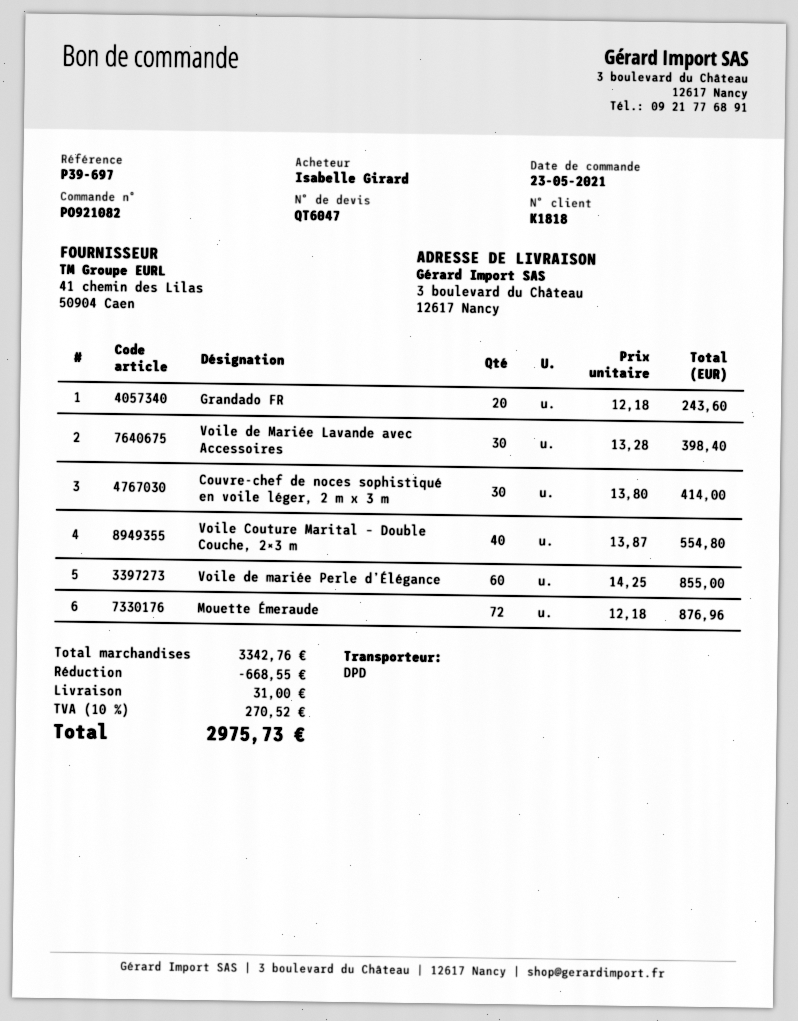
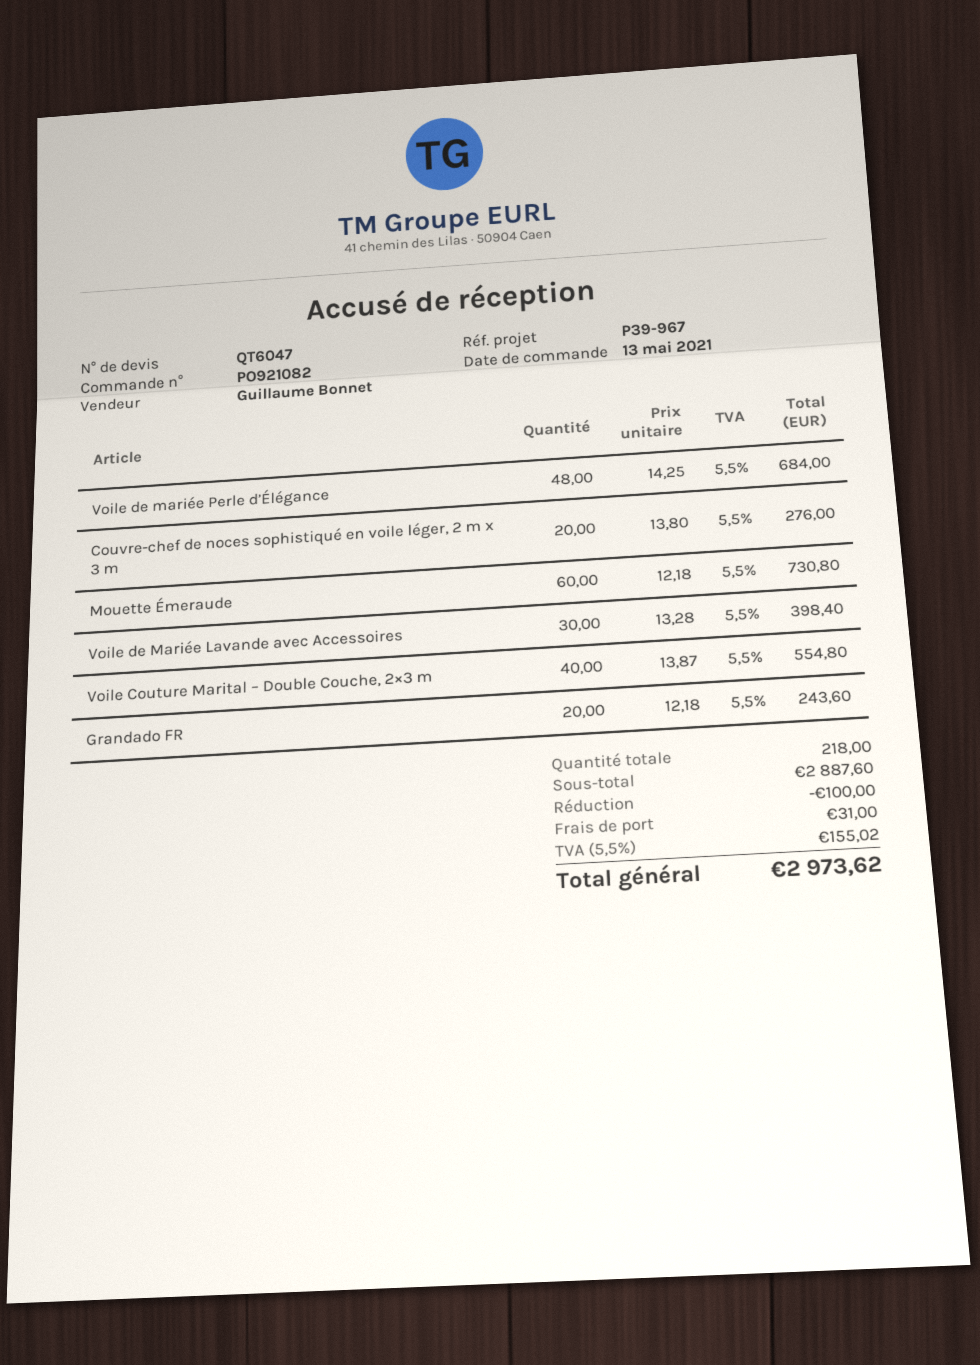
order date: 2021-05-23 -> 2021-05-13
reference: P39-697 -> P39-967
Couvre-chef de noces sophistiqué en voile léger, 2 m x 3 m: 30 x 13.80 = 414.00 -> 20 x 13.80 = 276.00
Voile de mariée Perle d’Élégance: 60 x 14.25 = 855.00 -> 48 x 14.25 = 684.00
Mouette Émeraude: 72 x 12.18 = 876.96 -> 60 x 12.18 = 730.80
subtotal: 3342.76 -> 2887.60
discount: 668.55 -> 100.00
tax: 10% = 270.52 -> 5.5% = 155.02
total: 2975.73 -> 2973.62

